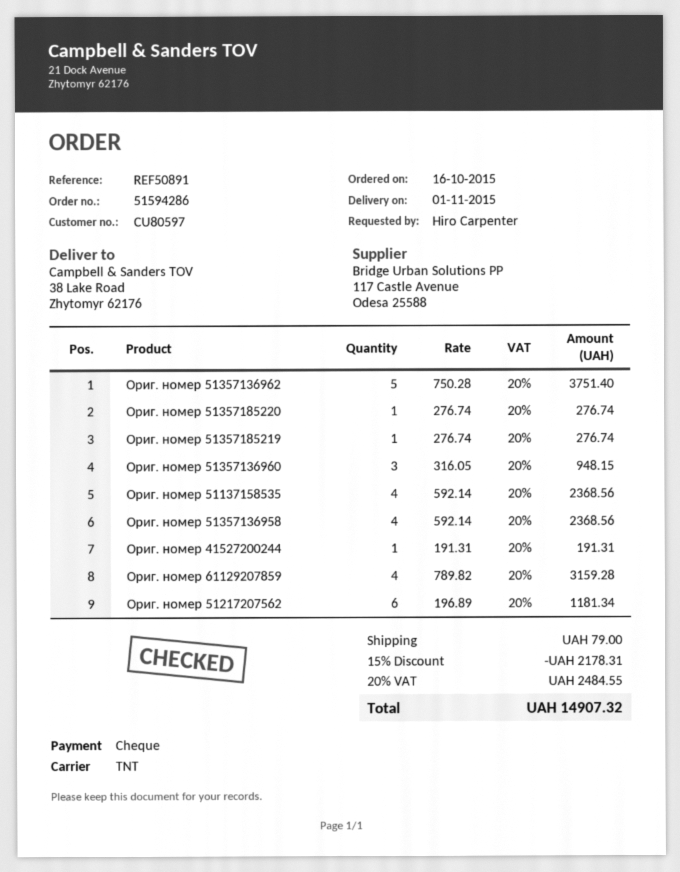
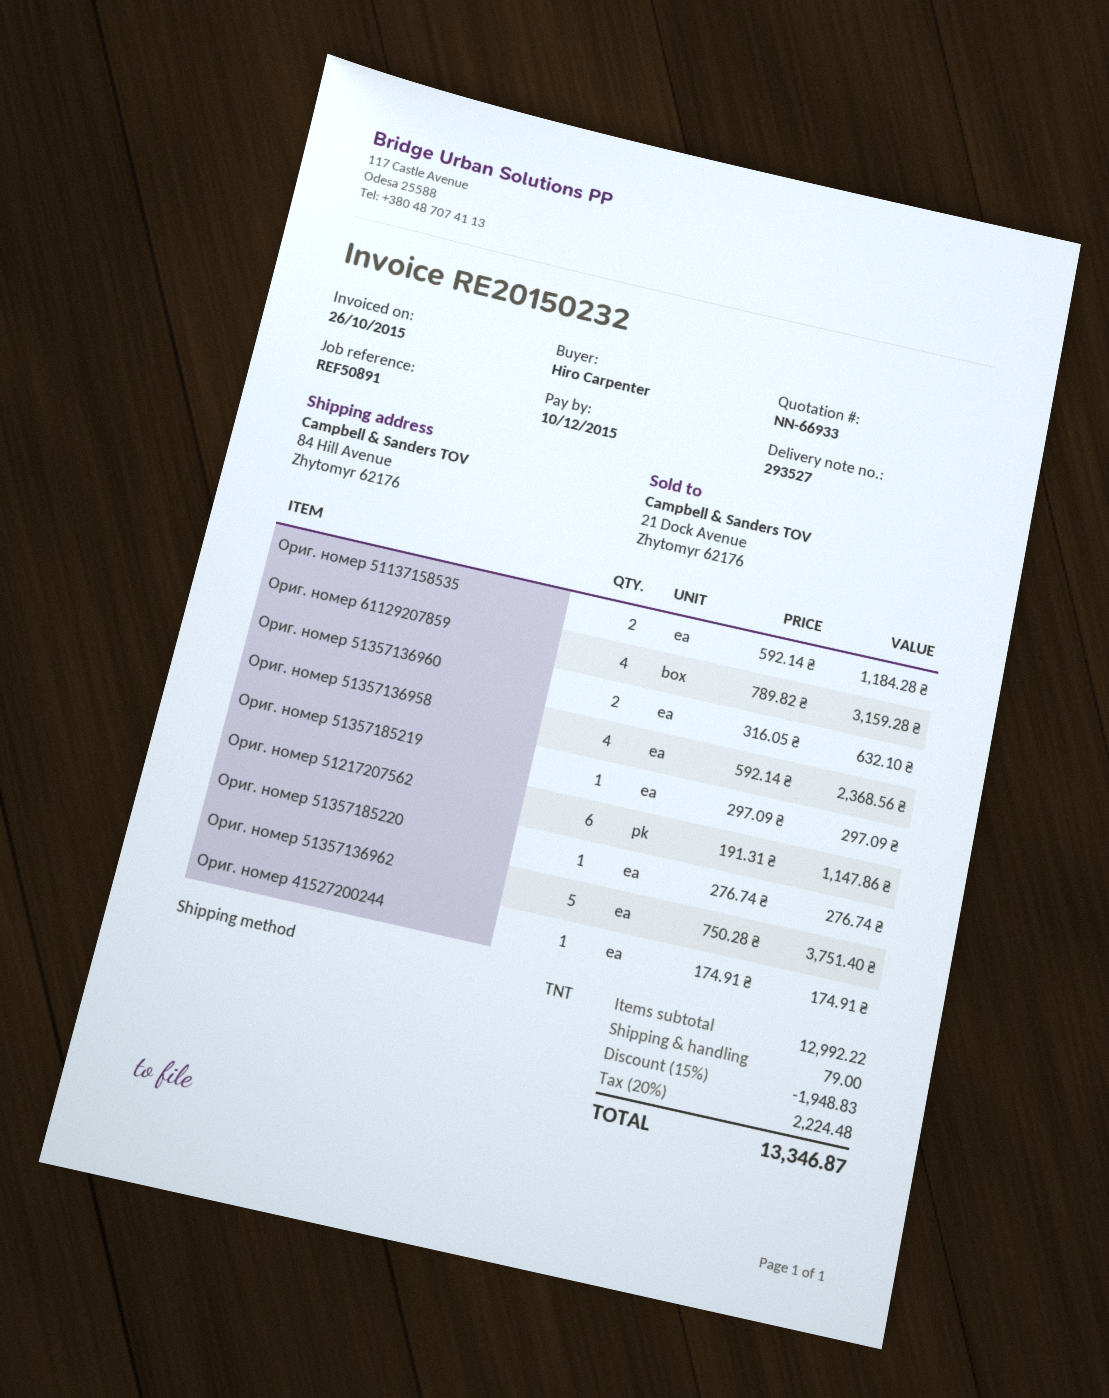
ship to: 38 Lake Road, Zhytomyr 62176 -> 84 Hill Avenue, Zhytomyr 62176
Ориг. номер 51357185219: 1 x 276.74 = 276.74 -> 1 x 297.09 = 297.09
Ориг. номер 51357136960: 3 x 316.05 = 948.15 -> 2 x 316.05 = 632.10
Ориг. номер 51137158535: 4 x 592.14 = 2368.56 -> 2 x 592.14 = 1184.28
Ориг. номер 41527200244: 1 x 191.31 = 191.31 -> 1 x 174.91 = 174.91
Ориг. номер 51217207562: 6 x 196.89 = 1181.34 -> 6 x 191.31 = 1147.86
discount: 15% = 2178.31 -> 15% = 1948.83
tax: 20% = 2484.55 -> 20% = 2224.48
total: 14907.32 -> 13346.87

